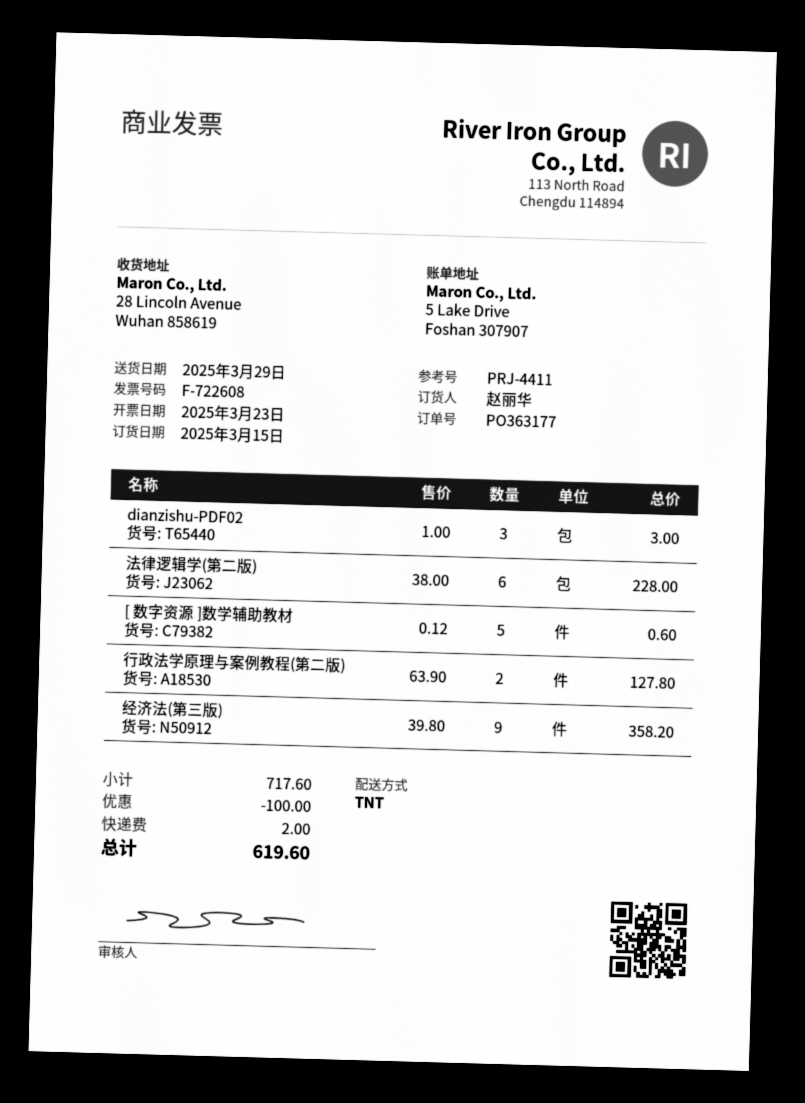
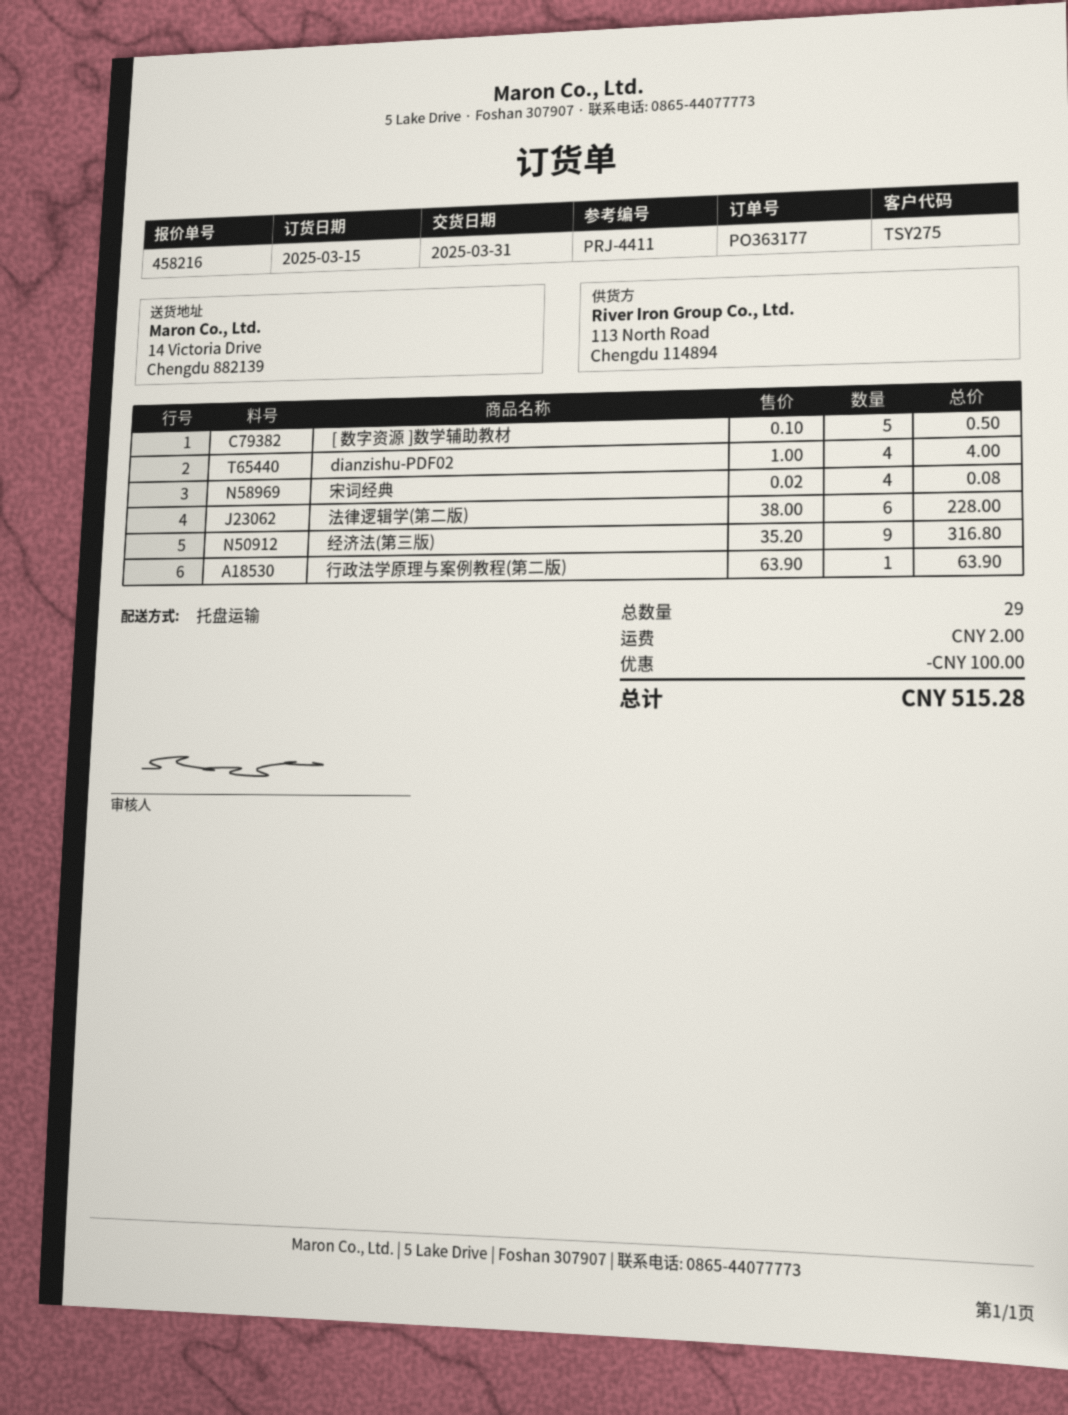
delivery date: 2025-03-29 -> 2025-03-31
shipping method: TNT -> pallet freight
ship to: 28 Lincoln Avenue, Wuhan 858619 -> 14 Victoria Drive, Chengdu 882139
dianzishu-PDF02: 3 x 1.00 = 3.00 -> 4 x 1.00 = 4.00
[ 数字资源 ]数学辅助教材: 5 x 0.12 = 0.60 -> 5 x 0.10 = 0.50
行政法学原理与案例教程(第二版): 2 x 63.90 = 127.80 -> 1 x 63.90 = 63.90
经济法(第三版): 9 x 39.80 = 358.20 -> 9 x 35.20 = 316.80
宋词经典: none -> 4 x 0.02 = 0.08
total: 619.60 -> 515.28

